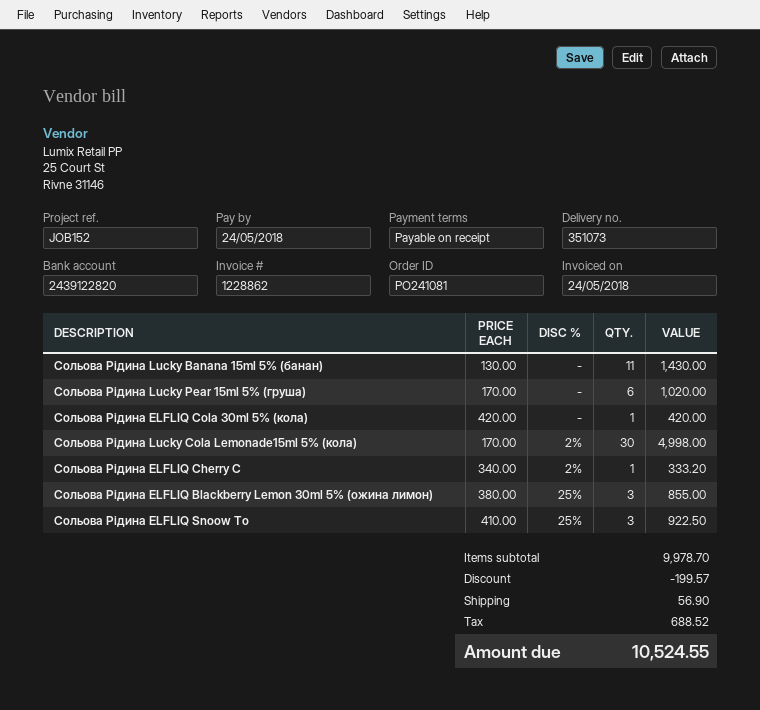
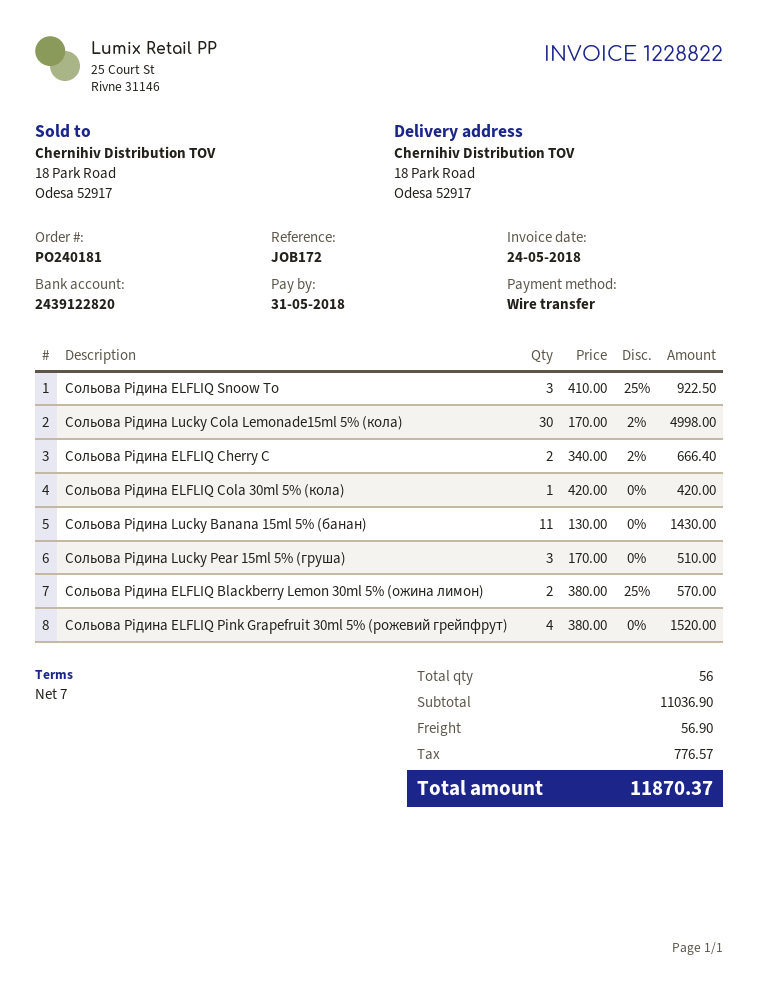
order number: PO241081 -> PO240181
invoice number: 1228862 -> 1228822
payment terms: on receipt -> 7 days
due date: 2018-05-24 -> 2018-05-31
reference: JOB152 -> JOB172
Сольова Рідина Lucky Pear 15ml 5% (груша): 6 x 170.00 = 1020.00 -> 3 x 170.00 = 510.00
Сольова Рідина ELFLIQ Cherry C: 1 x 340.00 - 2% = 333.20 -> 2 x 340.00 - 2% = 666.40
Сольова Рідина ELFLIQ Blackberry Lemon 30ml 5% (ожина лимон): 3 x 380.00 - 25% = 855.00 -> 2 x 380.00 - 25% = 570.00
Сольова Рідина ELFLIQ Pink Grapefruit 30ml 5% (рожевий грейпфрут): none -> 4 x 380.00 = 1520.00
subtotal: 9978.70 -> 11036.90
discount: 199.57 -> none
tax: 688.52 -> 776.57
total: 10524.55 -> 11870.37

